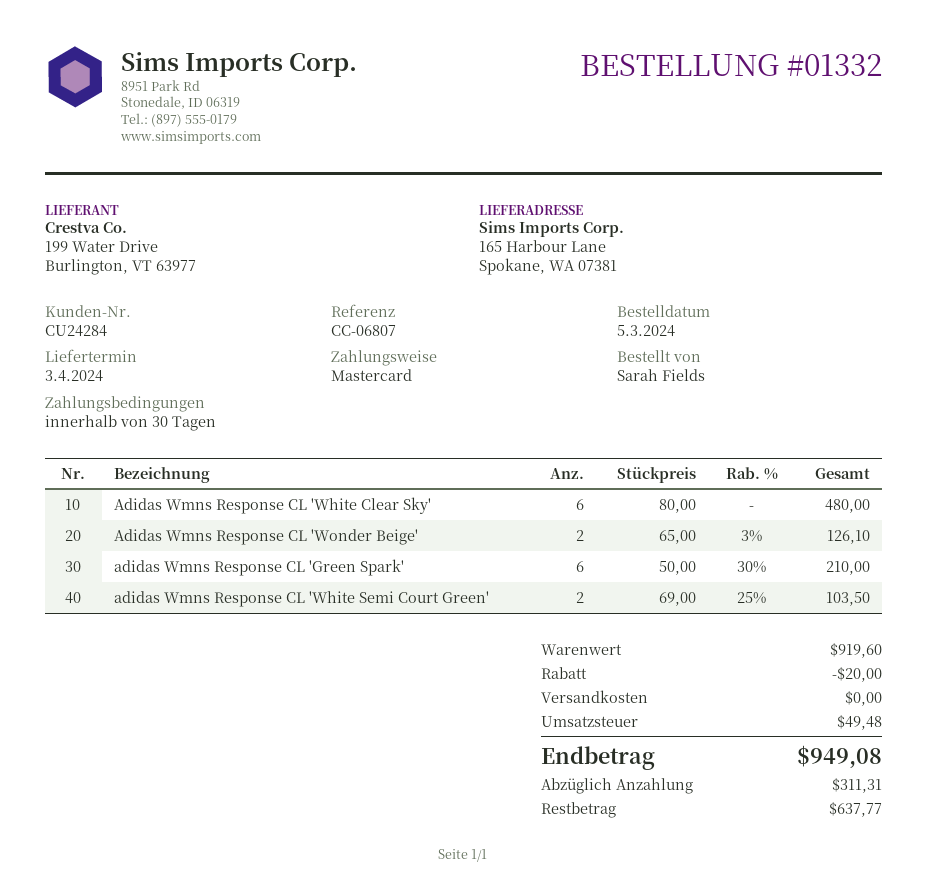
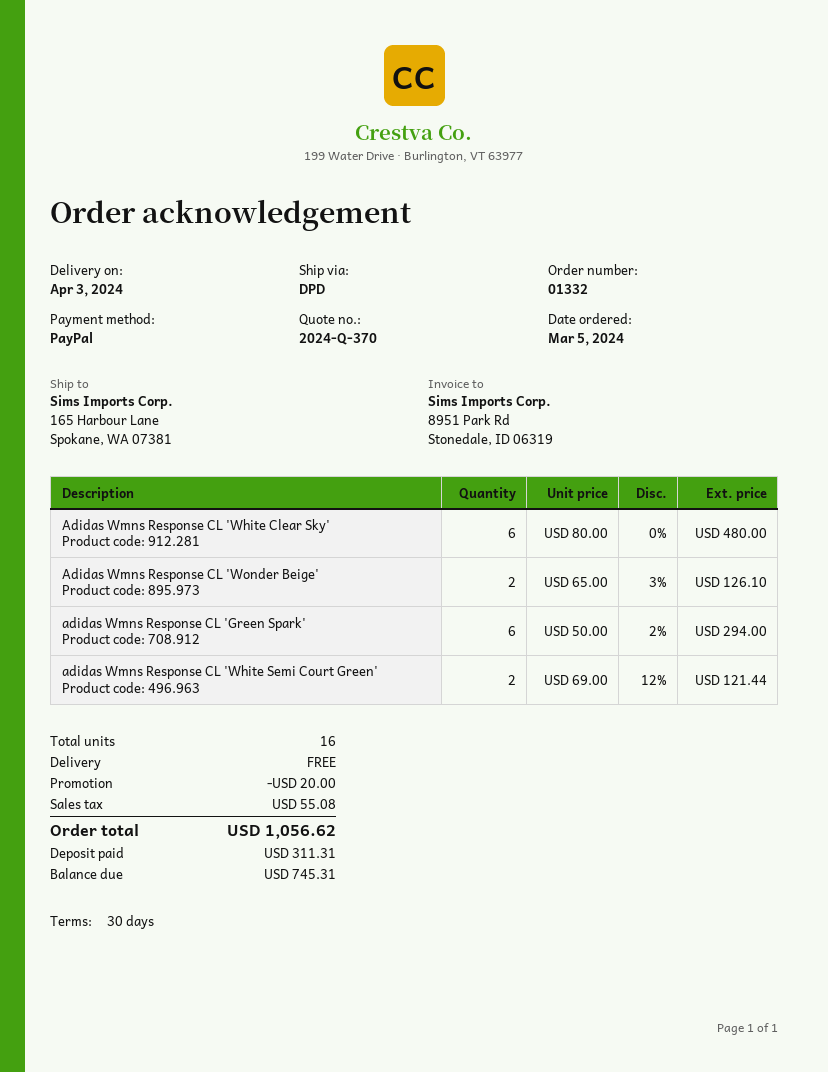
payment method: Mastercard -> PayPal
adidas Wmns Response CL 'Green Spark': 6 x 50.00 - 30% = 210.00 -> 6 x 50.00 - 2% = 294.00
adidas Wmns Response CL 'White Semi Court Green': 2 x 69.00 - 25% = 103.50 -> 2 x 69.00 - 12% = 121.44
tax: 49.48 -> 55.08
total: 949.08 -> 1056.62
balance: 637.77 -> 745.31

